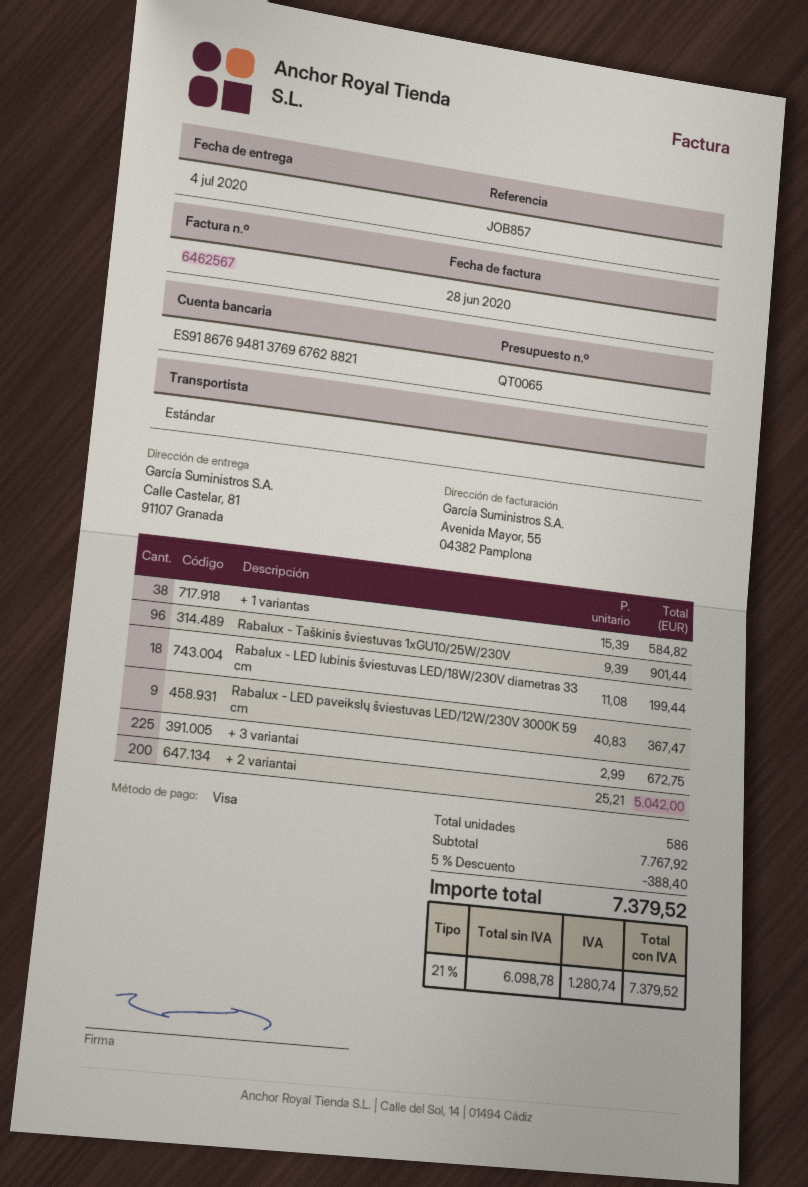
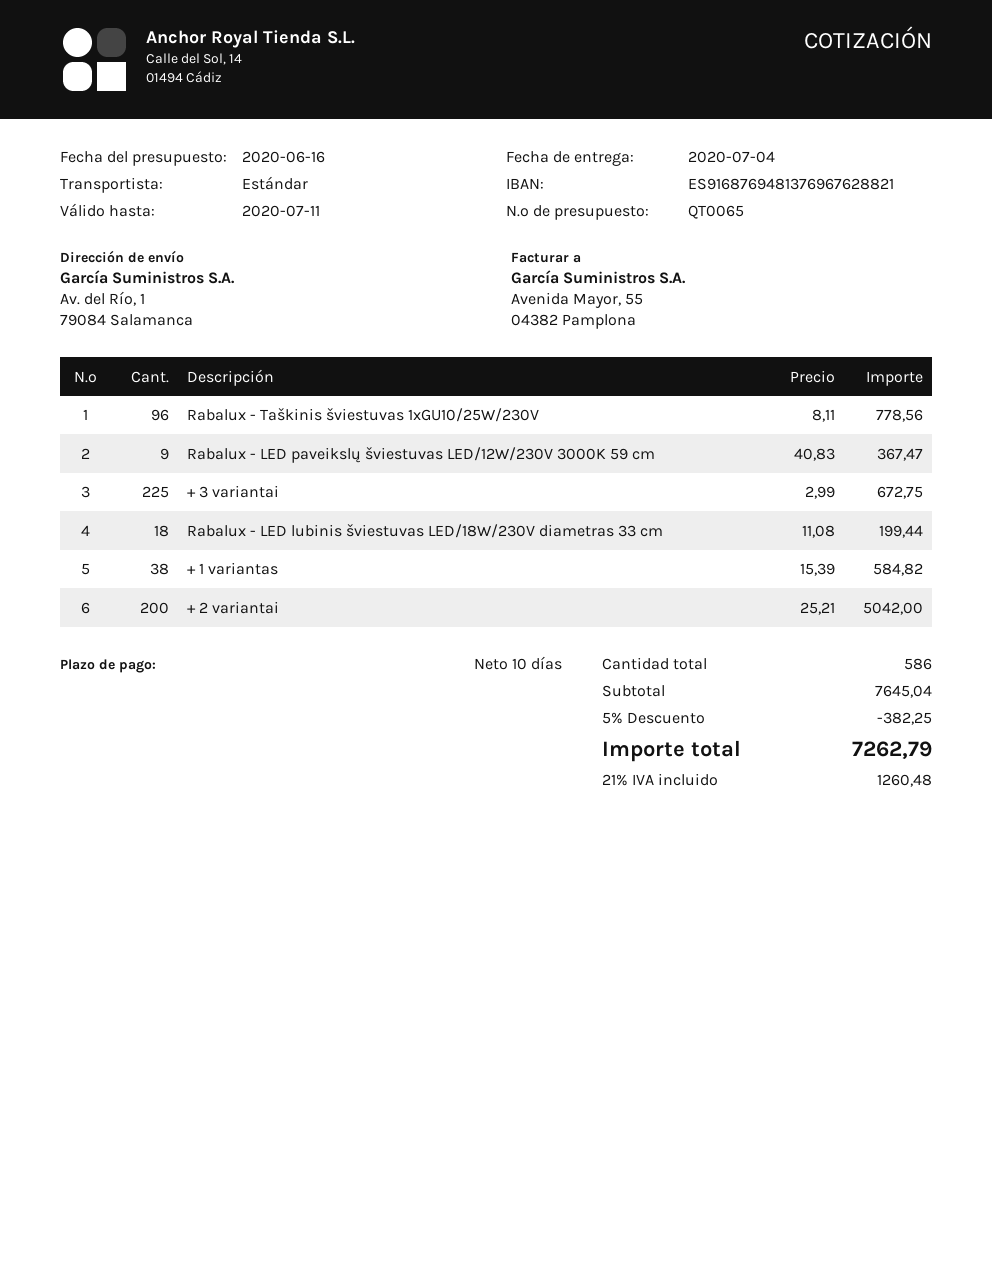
bank account: ES9186769481376967628821 -> ES9168769481376967628821
ship to: Calle Castelar, 81, 91107 Granada -> Av. del Río, 1, 79084 Salamanca
Rabalux - Taškinis šviestuvas 1xGU10/25W/230V: 96 x 9.39 = 901.44 -> 96 x 8.11 = 778.56
subtotal: 7767.92 -> 7645.04
discount: 5% = 388.40 -> 5% = 382.25
tax: 21% = 1280.74 -> 21% = 1260.48
total: 7379.52 -> 7262.79

